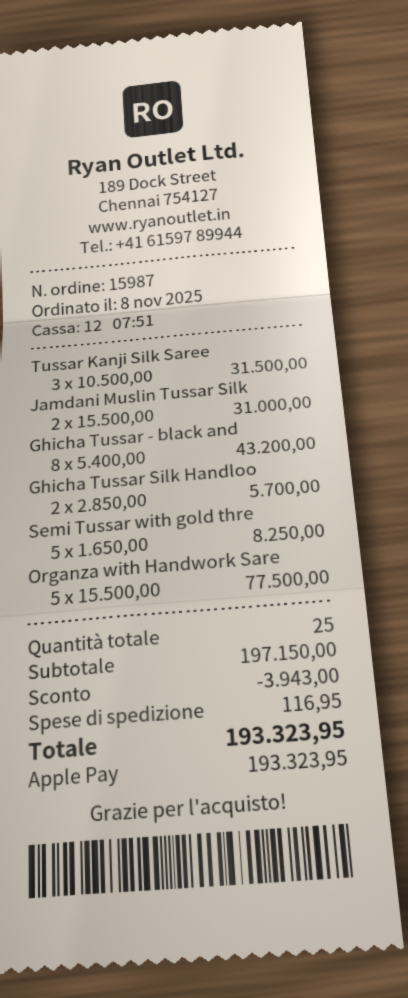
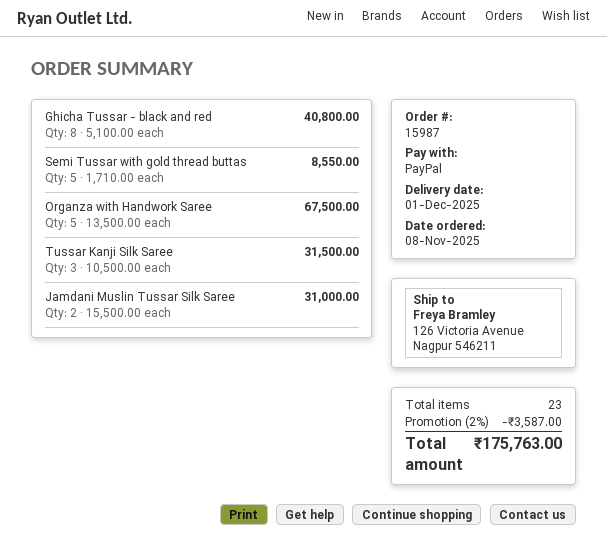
payment method: Apple Pay -> PayPal
Ghicha Tussar - black and: 8 x 5400.00 = 43200.00 -> 8 x 5100.00 = 40800.00
Ghicha Tussar Silk Handloo: 2 x 2850.00 = 5700.00 -> none
Semi Tussar with gold thre: 5 x 1650.00 = 8250.00 -> 5 x 1710.00 = 8550.00
Organza with Handwork Sare: 5 x 15500.00 = 77500.00 -> 5 x 13500.00 = 67500.00
total quantity: 25 -> 23
discount: 3943.00 -> 3587.00
shipping: 116.95 -> none
total: 193323.95 -> 175763.00

